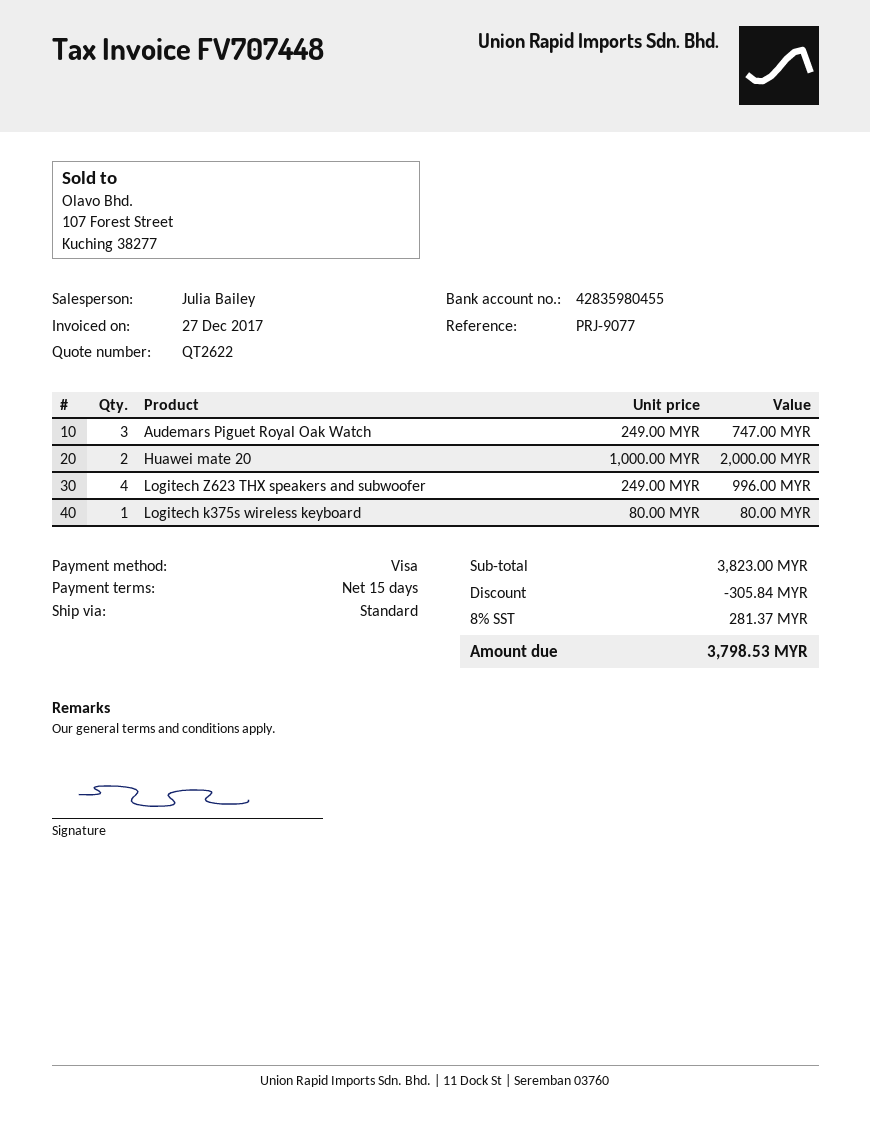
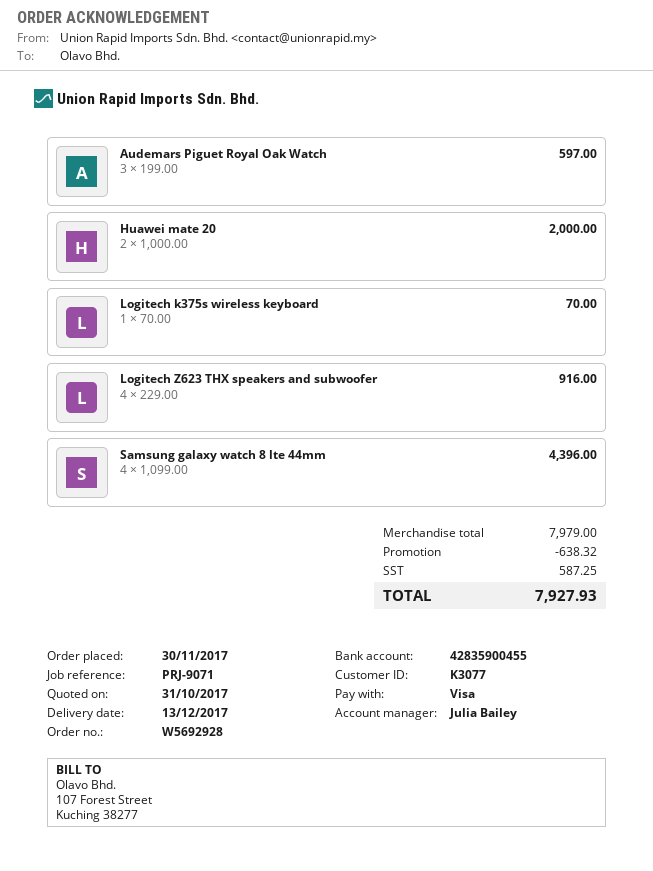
reference: PRJ-9077 -> PRJ-9071
bank account: 42835980455 -> 42835900455
Audemars Piguet Royal Oak Watch: 3 x 249.00 = 747.00 -> 3 x 199.00 = 597.00
Logitech Z623 THX speakers and subwoofer: 4 x 249.00 = 996.00 -> 4 x 229.00 = 916.00
Logitech k375s wireless keyboard: 1 x 80.00 = 80.00 -> 1 x 70.00 = 70.00
Samsung galaxy watch 8 lte 44mm: none -> 4 x 1099.00 = 4396.00
subtotal: 3823.00 -> 7979.00
discount: 305.84 -> 638.32
tax: 281.37 -> 587.25
total: 3798.53 -> 7927.93

